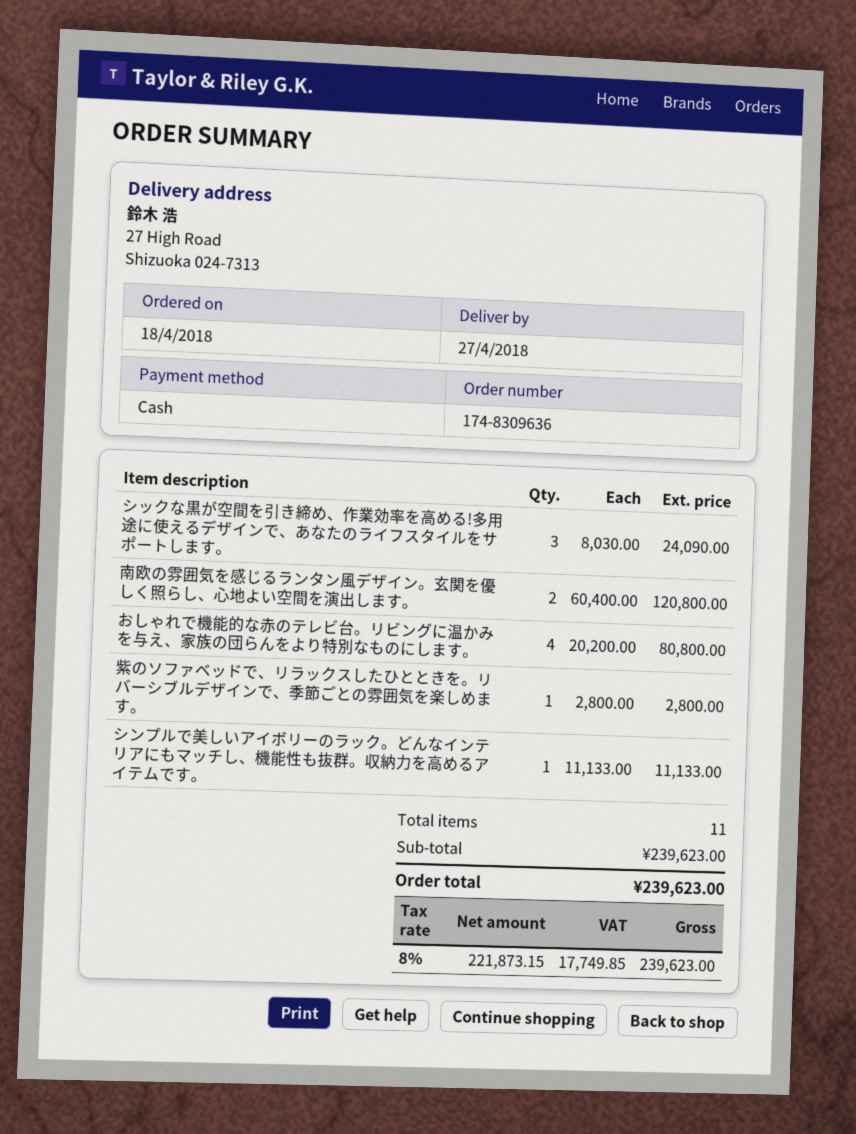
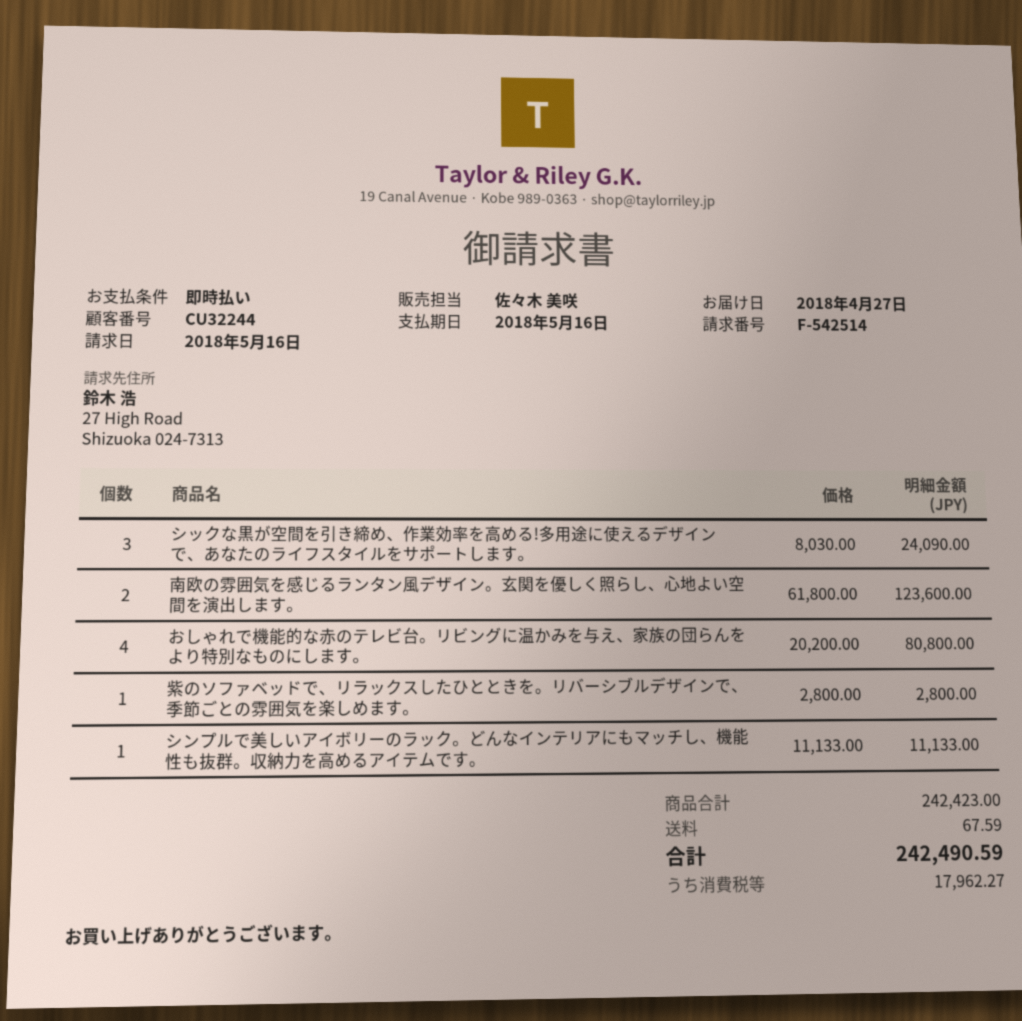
南欧の雰囲気を感じるランタン風デザイン。玄関を優しく照らし、心地よい空間を演出します。: 2 x 60400.00 = 120800.00 -> 2 x 61800.00 = 123600.00
subtotal: 239623.00 -> 242423.00
shipping: none -> 67.59
tax: 17749.85 -> 17962.27
total: 239623.00 -> 242490.59

